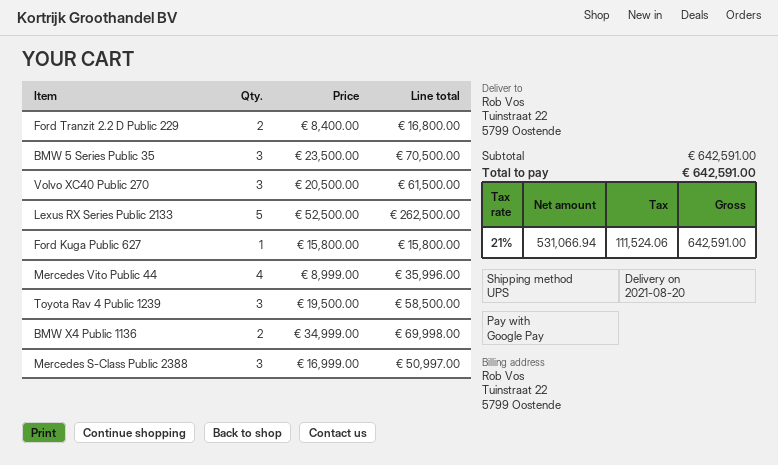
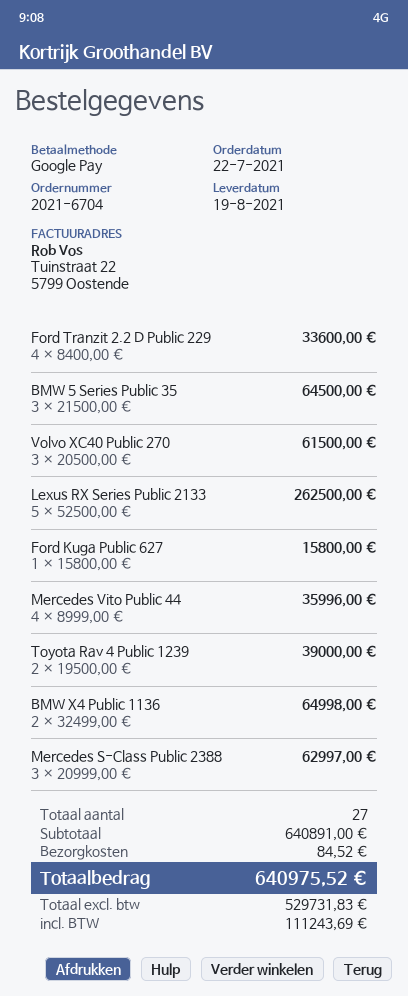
delivery date: 2021-08-20 -> 2021-08-19
Ford Tranzit 2.2 D Public 229: 2 x 8400.00 = 16800.00 -> 4 x 8400.00 = 33600.00
BMW 5 Series Public 35: 3 x 23500.00 = 70500.00 -> 3 x 21500.00 = 64500.00
Toyota Rav 4 Public 1239: 3 x 19500.00 = 58500.00 -> 2 x 19500.00 = 39000.00
BMW X4 Public 1136: 2 x 34999.00 = 69998.00 -> 2 x 32499.00 = 64998.00
Mercedes S-Class Public 2388: 3 x 16999.00 = 50997.00 -> 3 x 20999.00 = 62997.00
subtotal: 642591.00 -> 640891.00
shipping: none -> 84.52
net: 531066.94 -> 529731.83
tax: 111524.06 -> 111243.69
total: 642591.00 -> 640975.52

